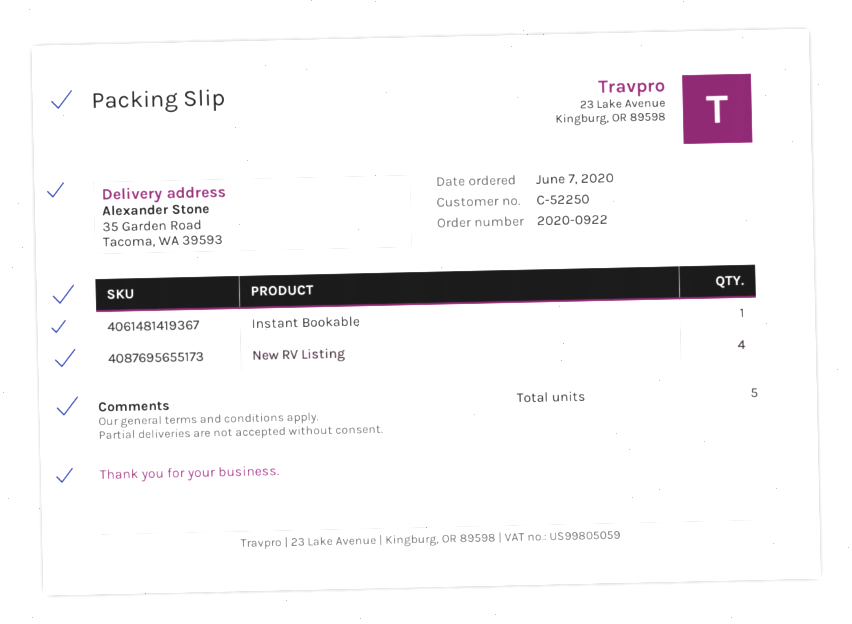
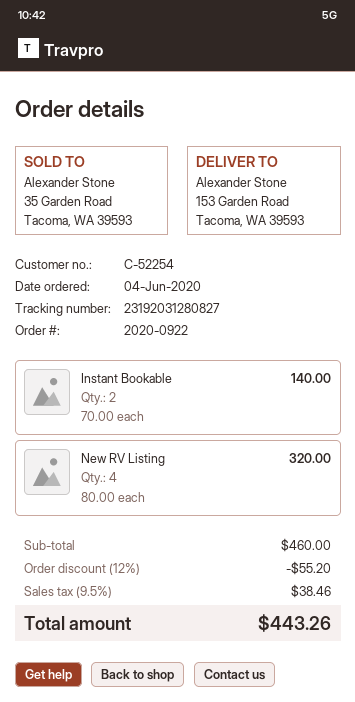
order date: 2020-06-07 -> 2020-06-04
customer number: C-52250 -> C-52254
ship to: 35 Garden Road, Tacoma, WA 39593 -> 153 Garden Road, Tacoma, WA 39593
Instant Bookable: 1 -> 2

